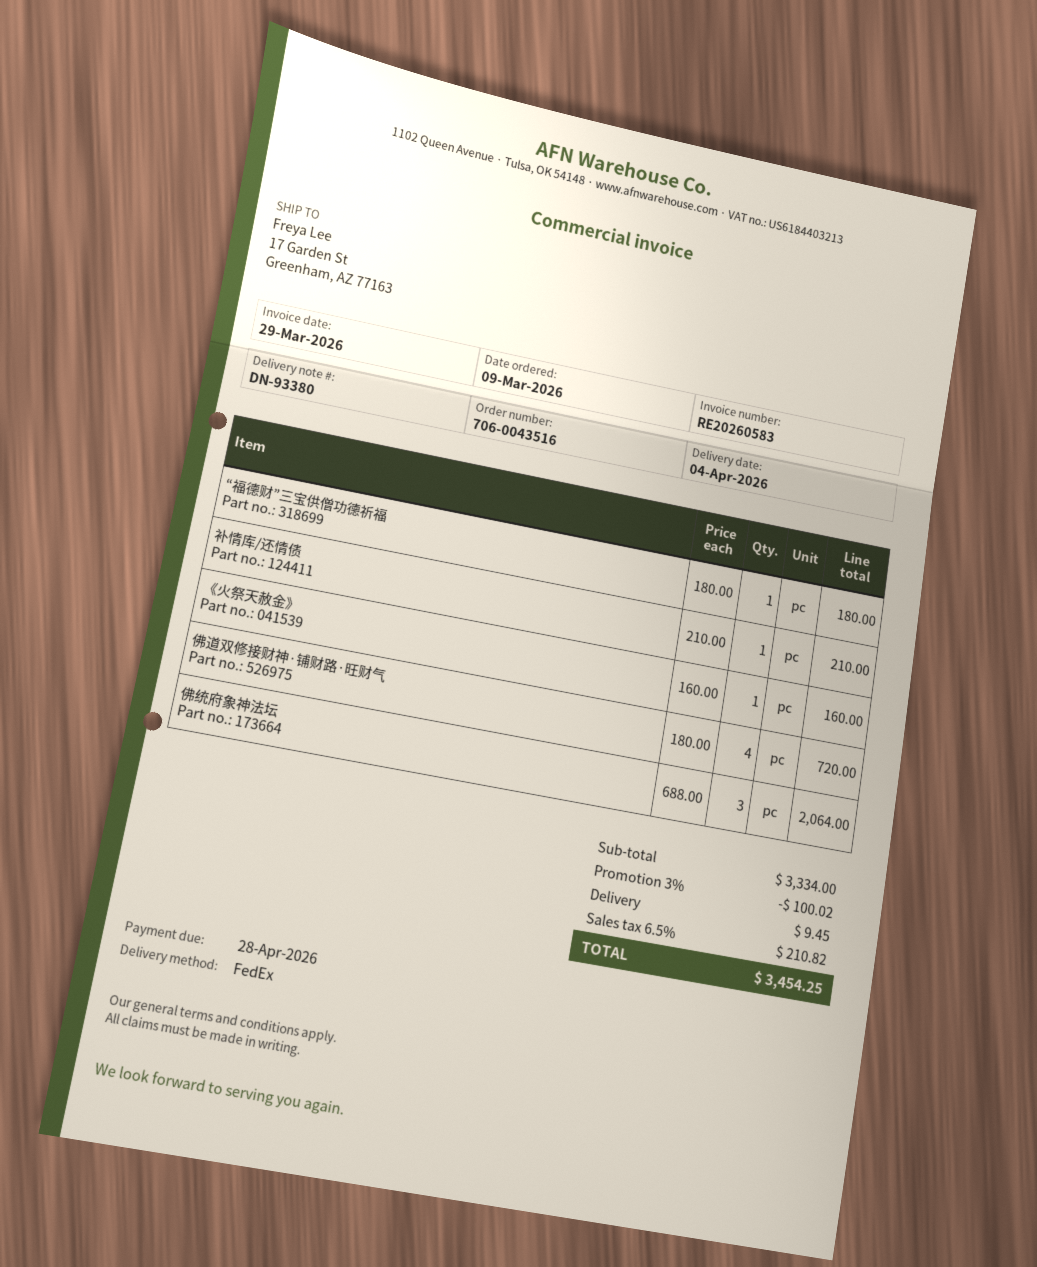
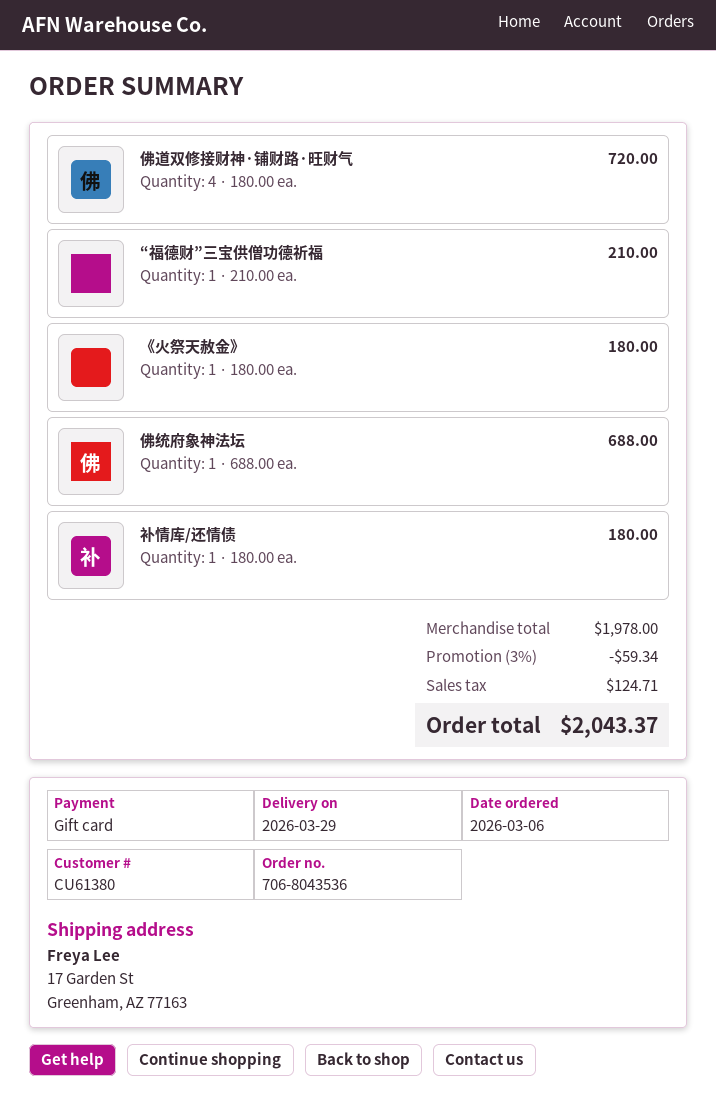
order number: 706-0043516 -> 706-8043536
order date: 2026-03-09 -> 2026-03-06
delivery date: 2026-04-04 -> 2026-03-29
“福德财”三宝供僧功德祈福: 1 x 180.00 = 180.00 -> 1 x 210.00 = 210.00
补情库/还情债: 1 x 210.00 = 210.00 -> 1 x 180.00 = 180.00
《火祭天赦金》: 1 x 160.00 = 160.00 -> 1 x 180.00 = 180.00
佛统府象神法坛: 3 x 688.00 = 2064.00 -> 1 x 688.00 = 688.00
subtotal: 3334.00 -> 1978.00
discount: 3% = 100.02 -> 3% = 59.34
shipping: 9.45 -> none
tax: 210.82 -> 124.71
total: 3454.25 -> 2043.37

